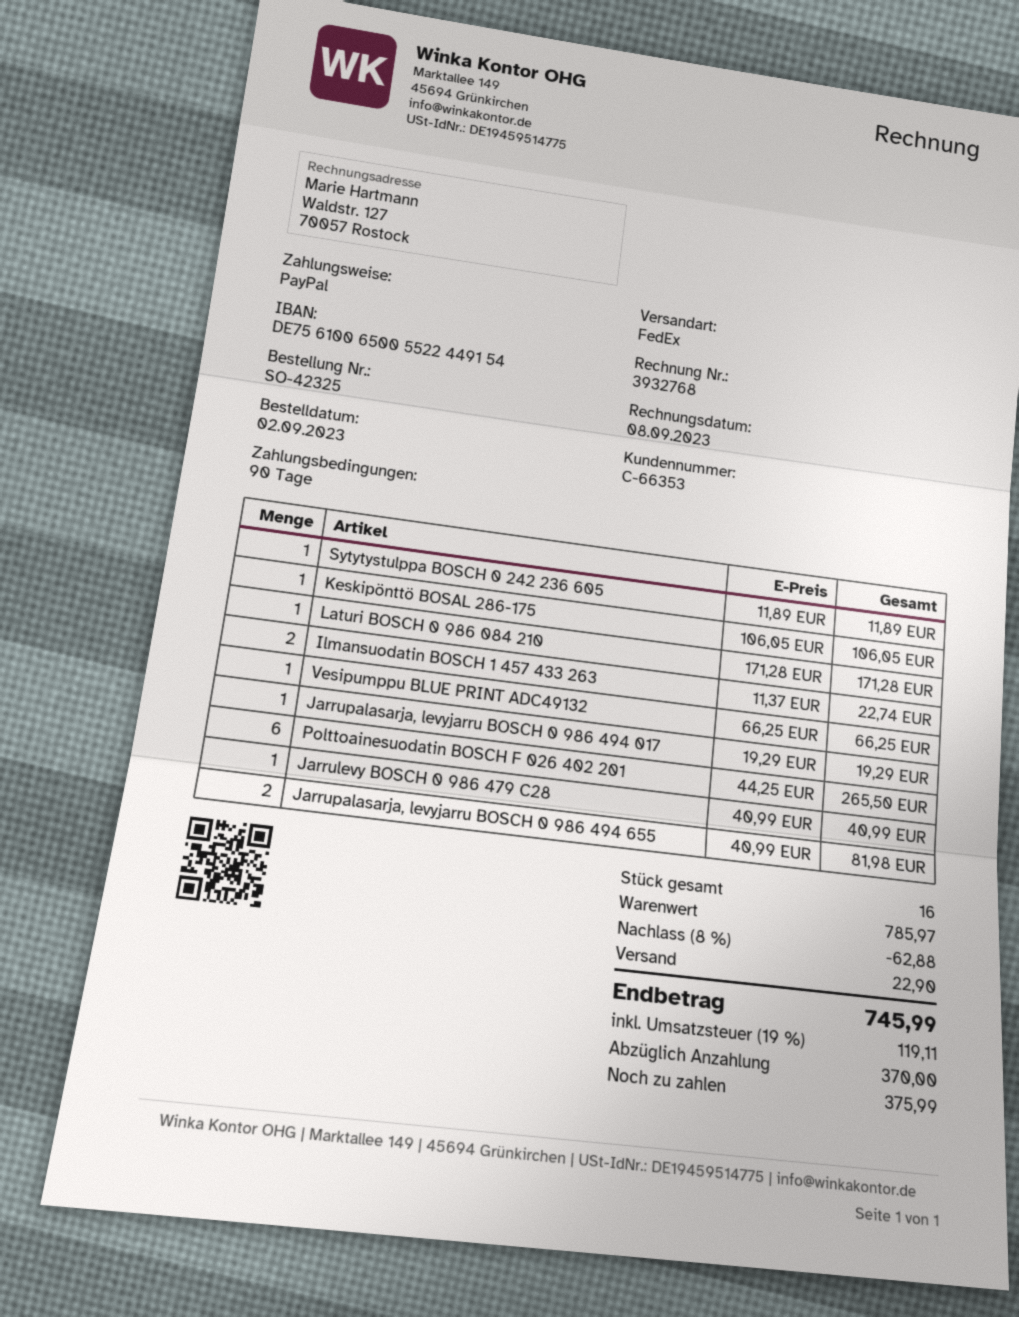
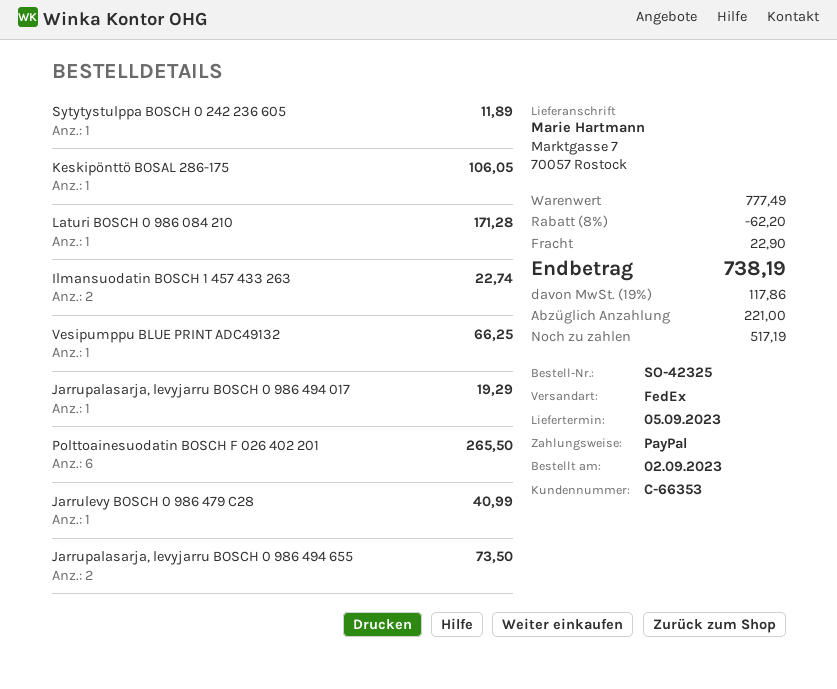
Jarrupalasarja, levyjarru BOSCH 0 986 494 655: 2 for 81.98 -> 2 for 73.50
subtotal: 785.97 -> 777.49
discount: 8% = 62.88 -> 8% = 62.20
tax: 19% = 119.11 -> 19% = 117.86
total: 745.99 -> 738.19
deposit: 370.00 -> 221.00
balance: 375.99 -> 517.19

